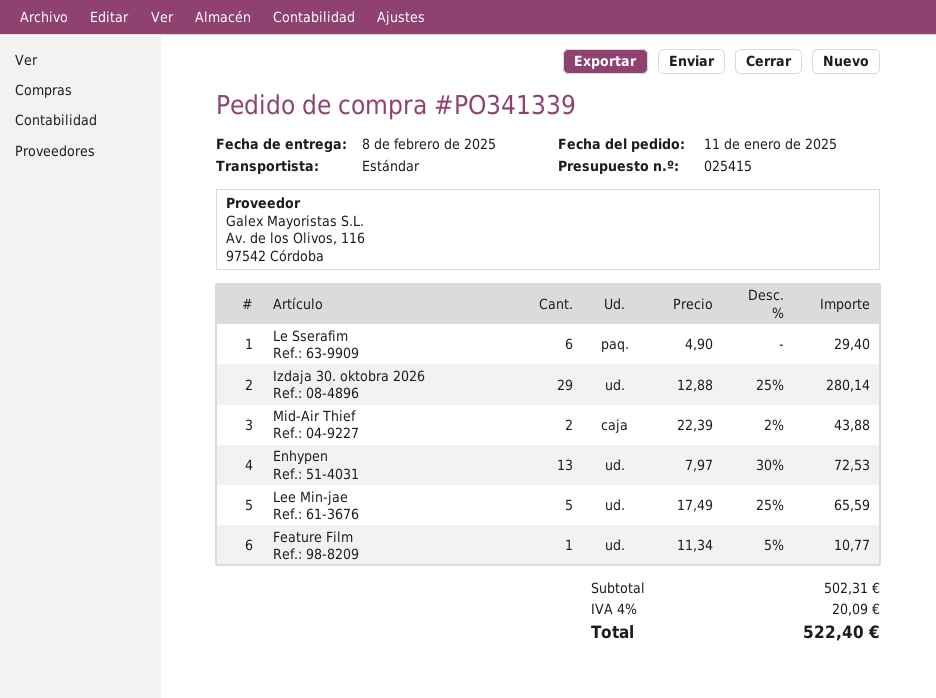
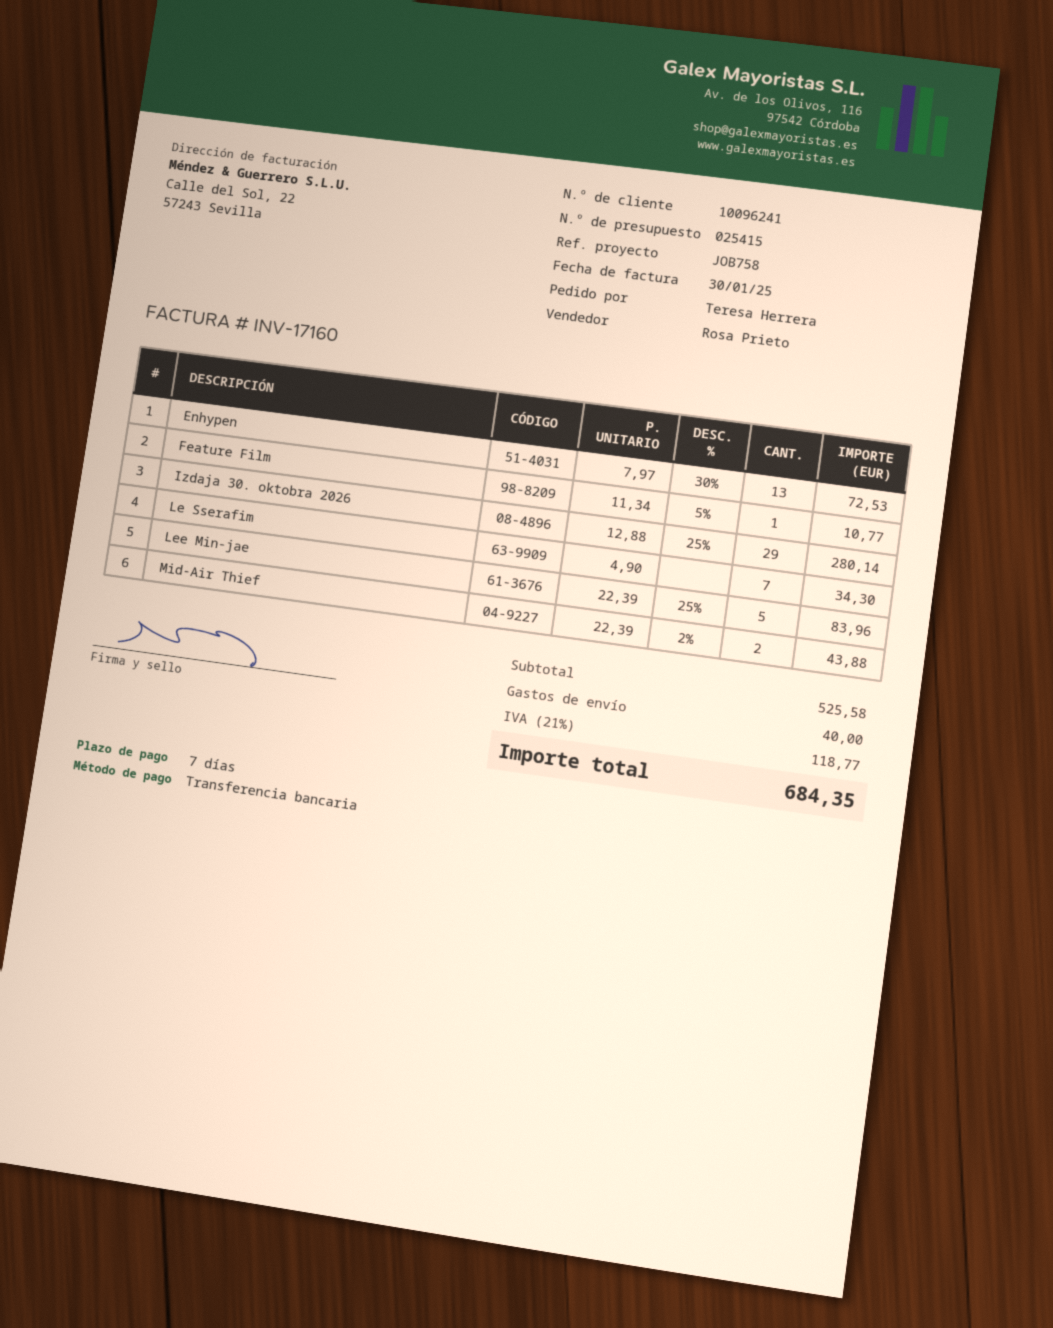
Le Sserafim: 6 x 4.90 = 29.40 -> 7 x 4.90 = 34.30
Lee Min-jae: 5 x 17.49 - 25% = 65.59 -> 5 x 22.39 - 25% = 83.96
subtotal: 502.31 -> 525.58
shipping: none -> 40.00
tax: 4% = 20.09 -> 21% = 118.77
total: 522.40 -> 684.35

